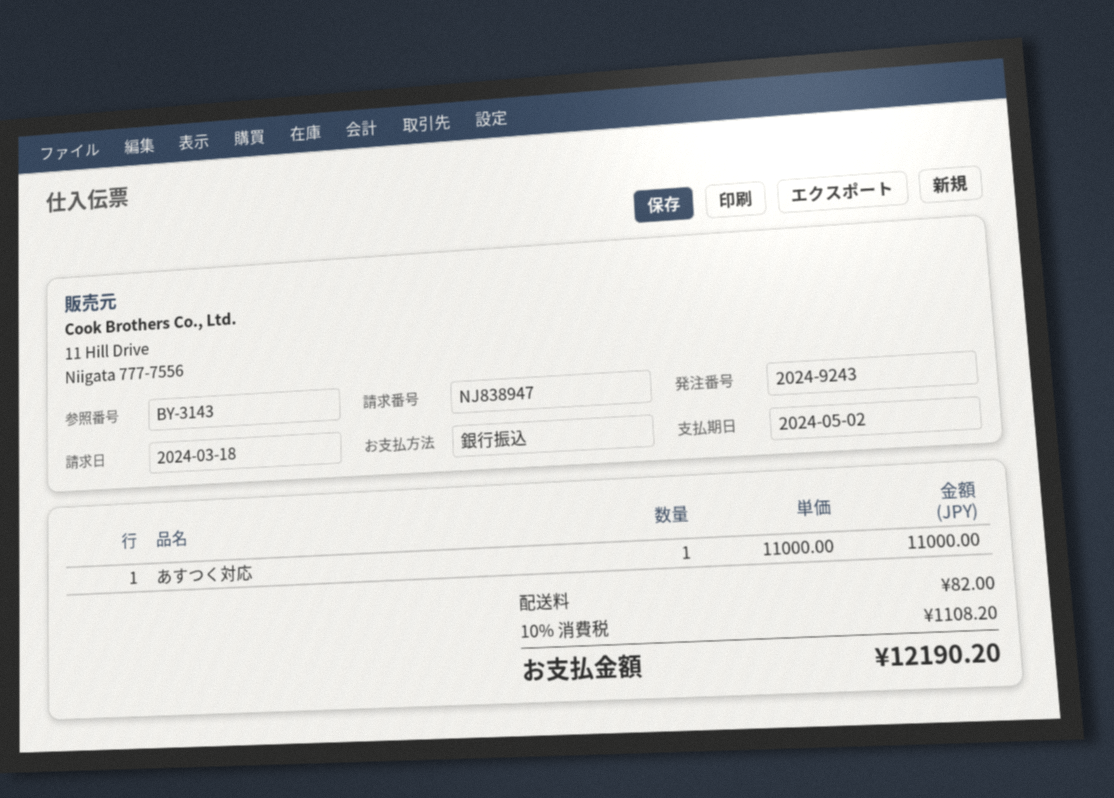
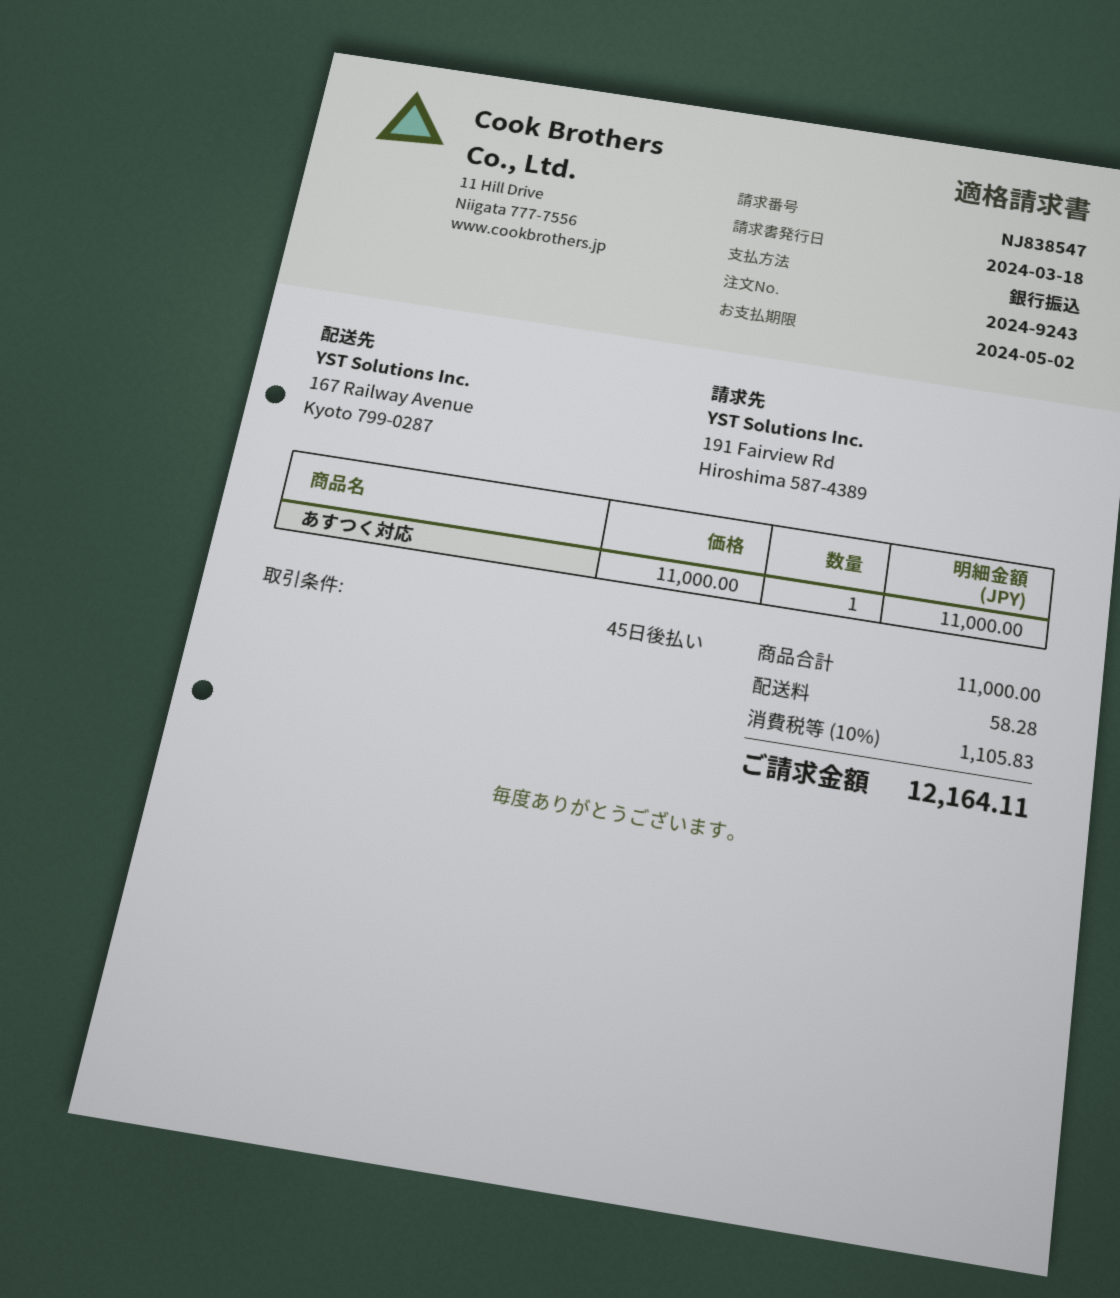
invoice number: NJ838947 -> NJ838547
shipping: 82.00 -> 58.28
tax: 10% = 1108.20 -> 10% = 1105.83
total: 12190.20 -> 12164.11

